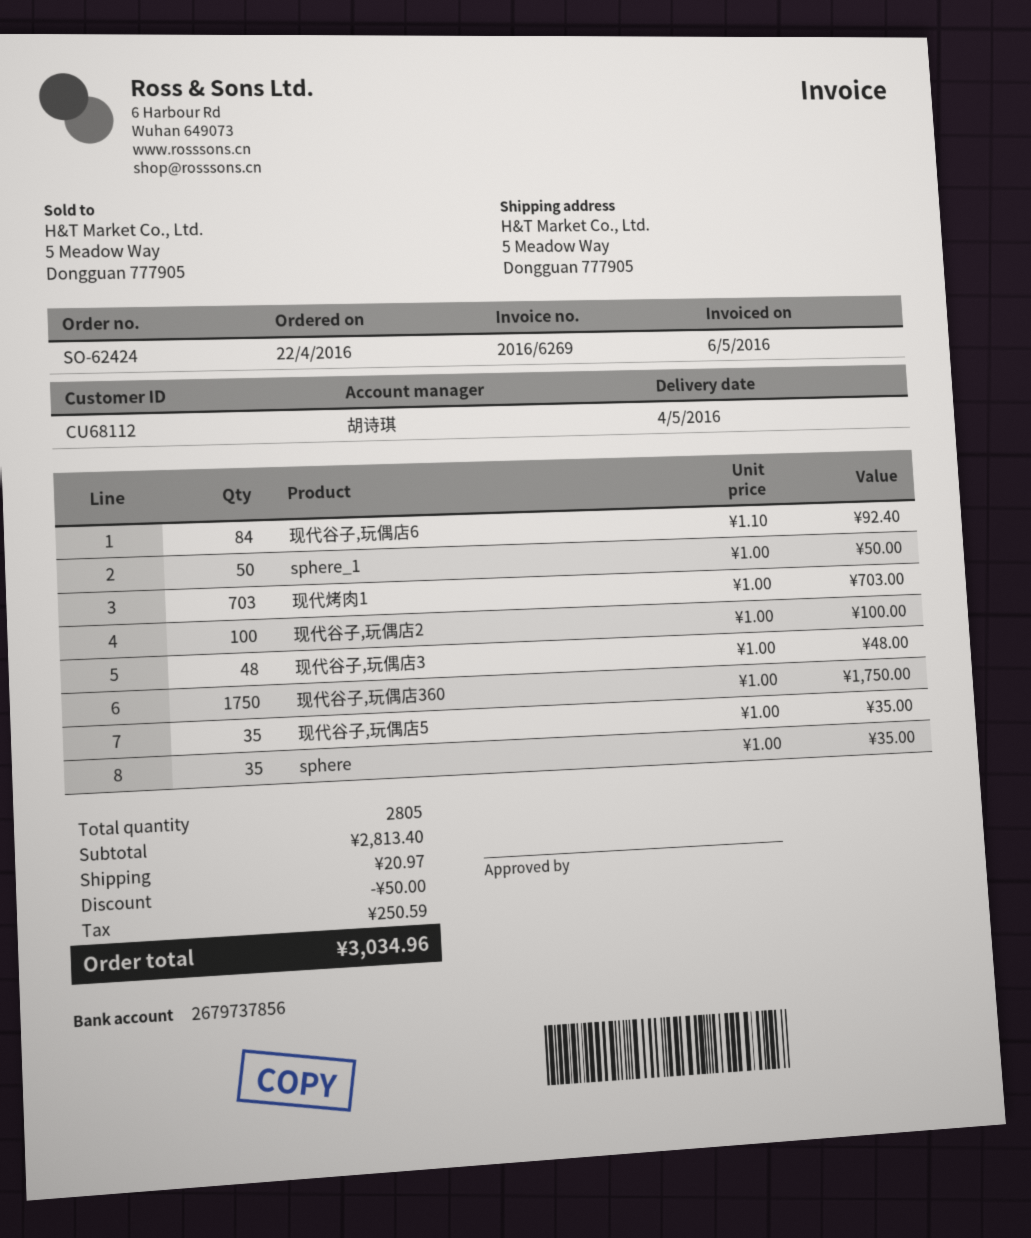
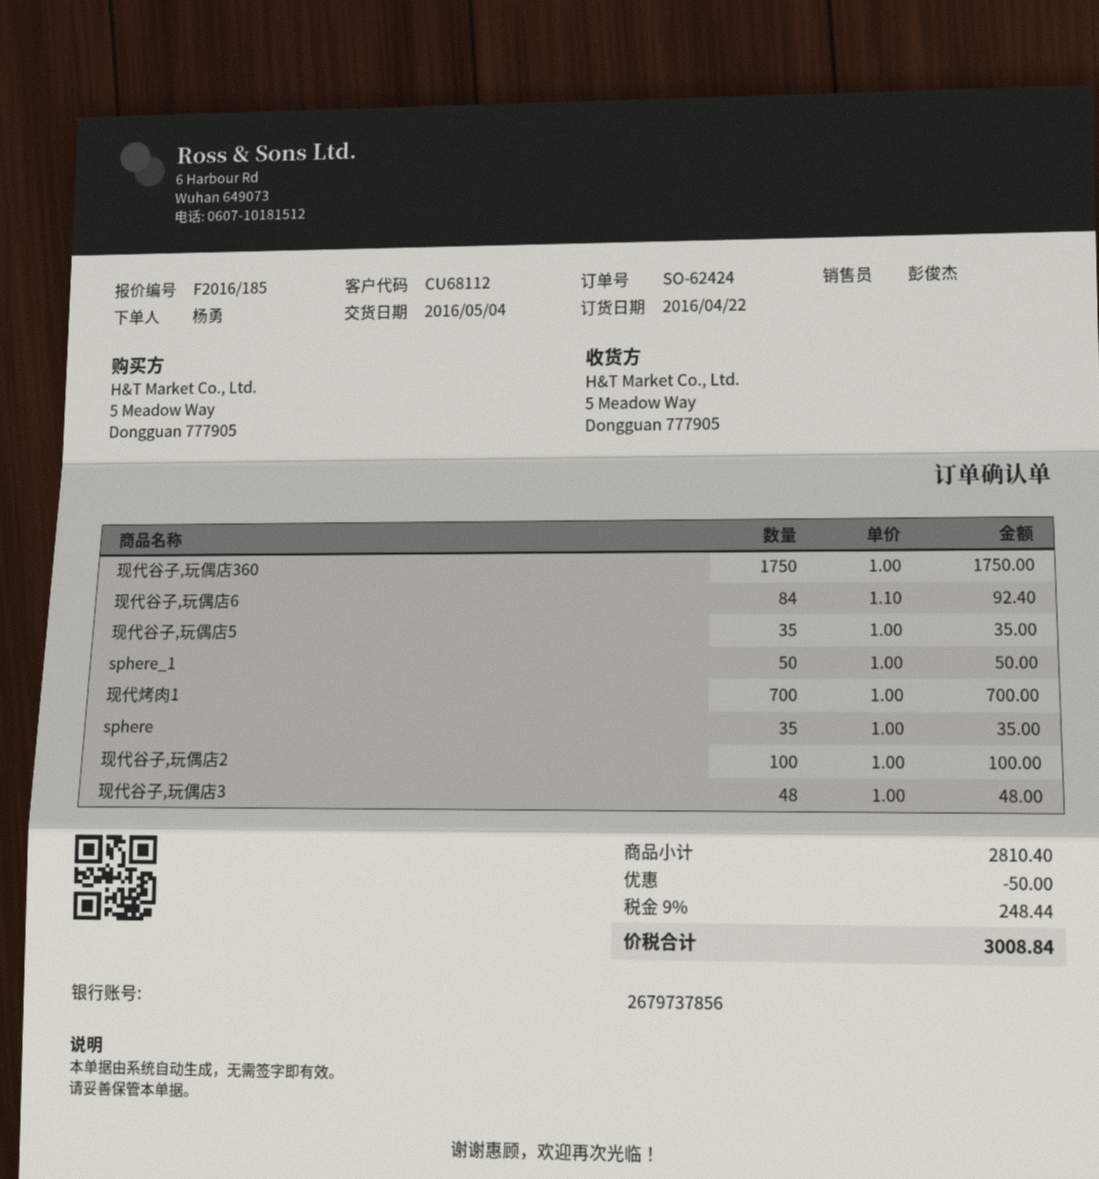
sales rep: 胡诗琪 -> 彭俊杰
现代烤肉1: 703 x 1.00 = 703.00 -> 700 x 1.00 = 700.00
subtotal: 2813.40 -> 2810.40
shipping: 20.97 -> none
tax: 250.59 -> 248.44
total: 3034.96 -> 3008.84

